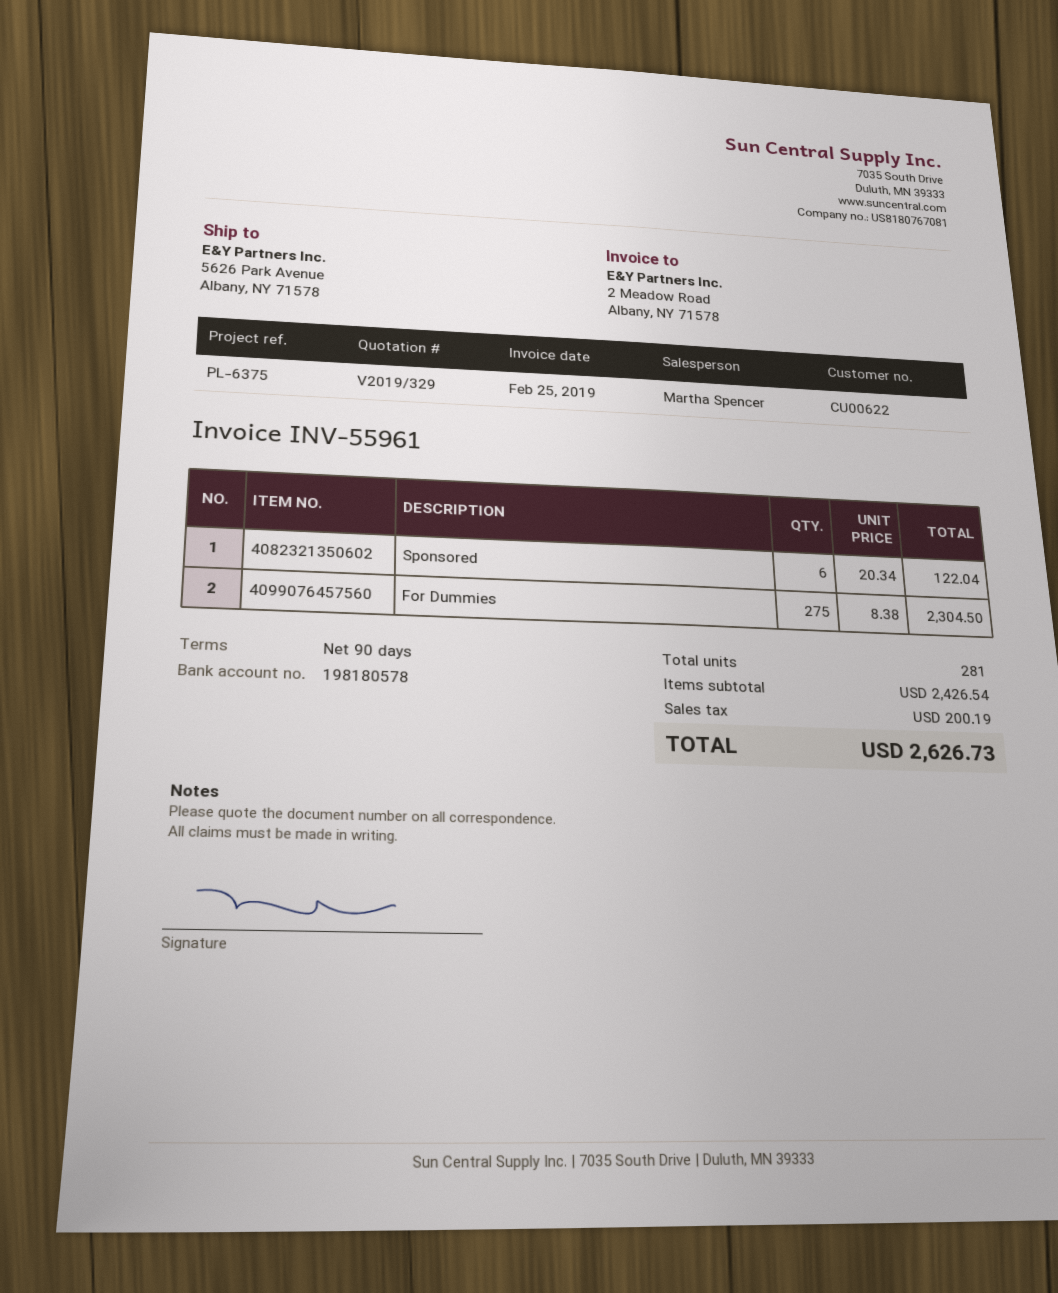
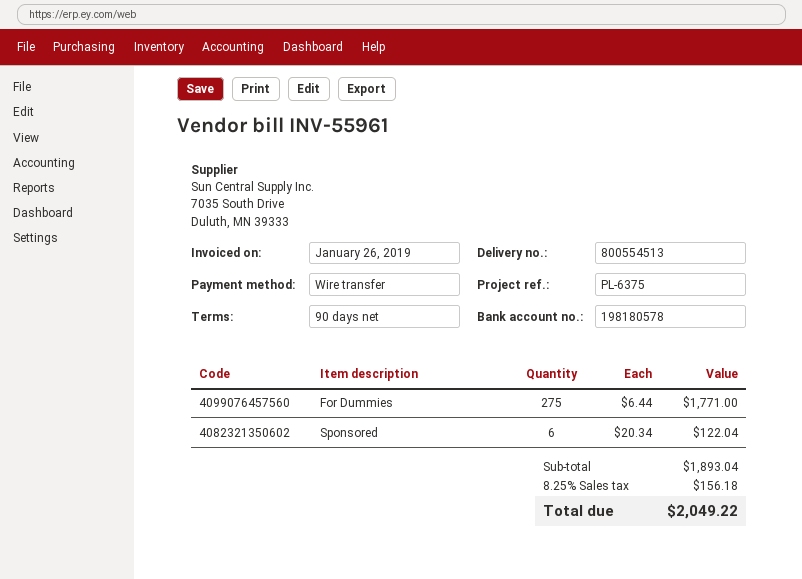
invoice date: 2019-02-25 -> 2019-01-26
For Dummies: 275 x 8.38 = 2304.50 -> 275 x 6.44 = 1771.00
subtotal: 2426.54 -> 1893.04
tax: 200.19 -> 156.18
total: 2626.73 -> 2049.22

